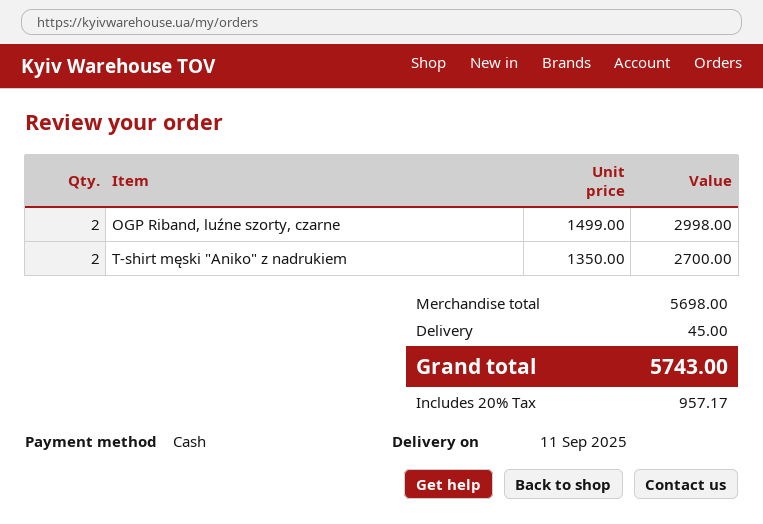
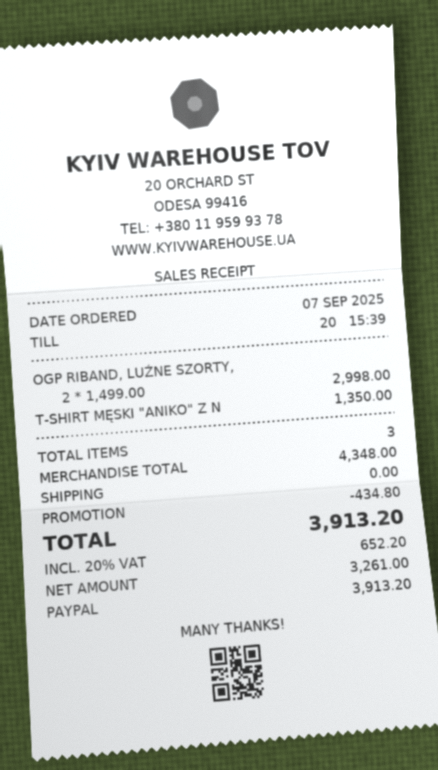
payment method: cash -> PayPal
T-shirt męski "Aniko" z nadrukiem: 2 x 1350.00 = 2700.00 -> 1 x 1350.00 = 1350.00
subtotal: 5698.00 -> 4348.00
discount: none -> 434.80
shipping: 45.00 -> 0.00
tax: 20% = 957.17 -> 20% = 652.20
total: 5743.00 -> 3913.20

